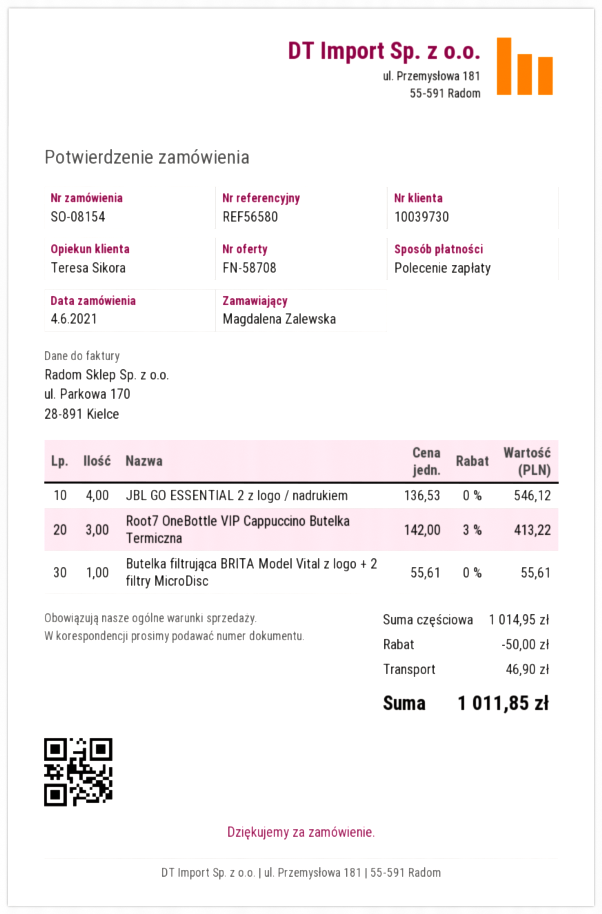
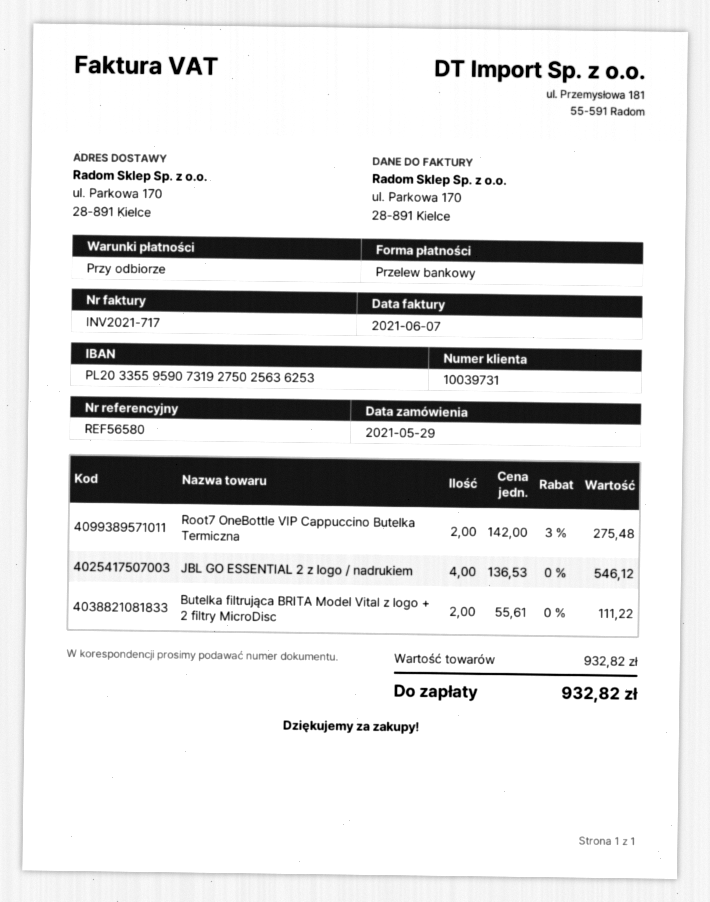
order date: 2021-06-04 -> 2021-05-29
customer number: 10039730 -> 10039731
payment method: direct debit -> bank transfer
Root7 OneBottle VIP Cappuccino Butelka Termiczna: 3 x 142.00 - 3% = 413.22 -> 2 x 142.00 - 3% = 275.48
Butelka filtrująca BRITA Model Vital z logo + 2 filtry MicroDisc: 1 x 55.61 = 55.61 -> 2 x 55.61 = 111.22
subtotal: 1014.95 -> 932.82
discount: 50.00 -> none
shipping: 46.90 -> none
total: 1011.85 -> 932.82

